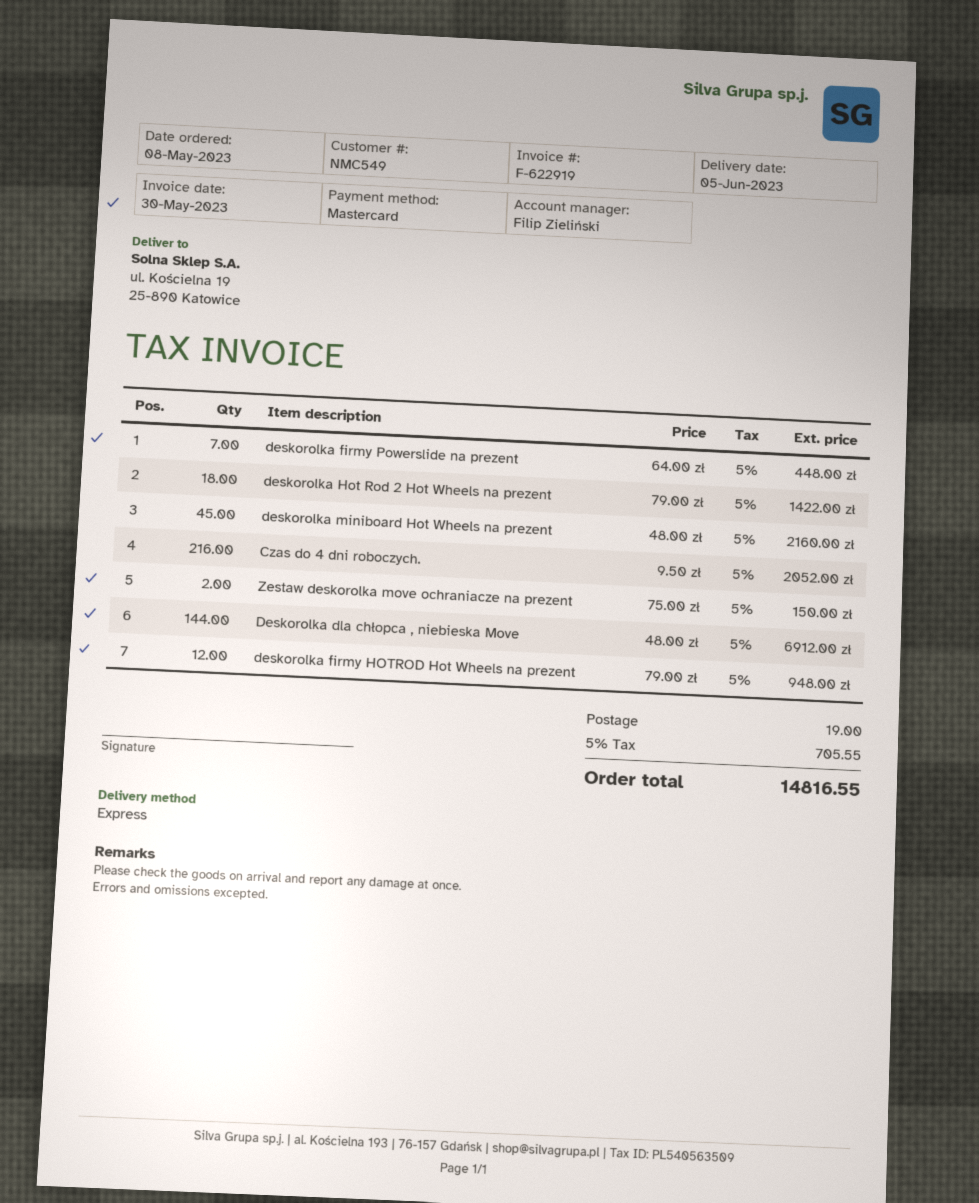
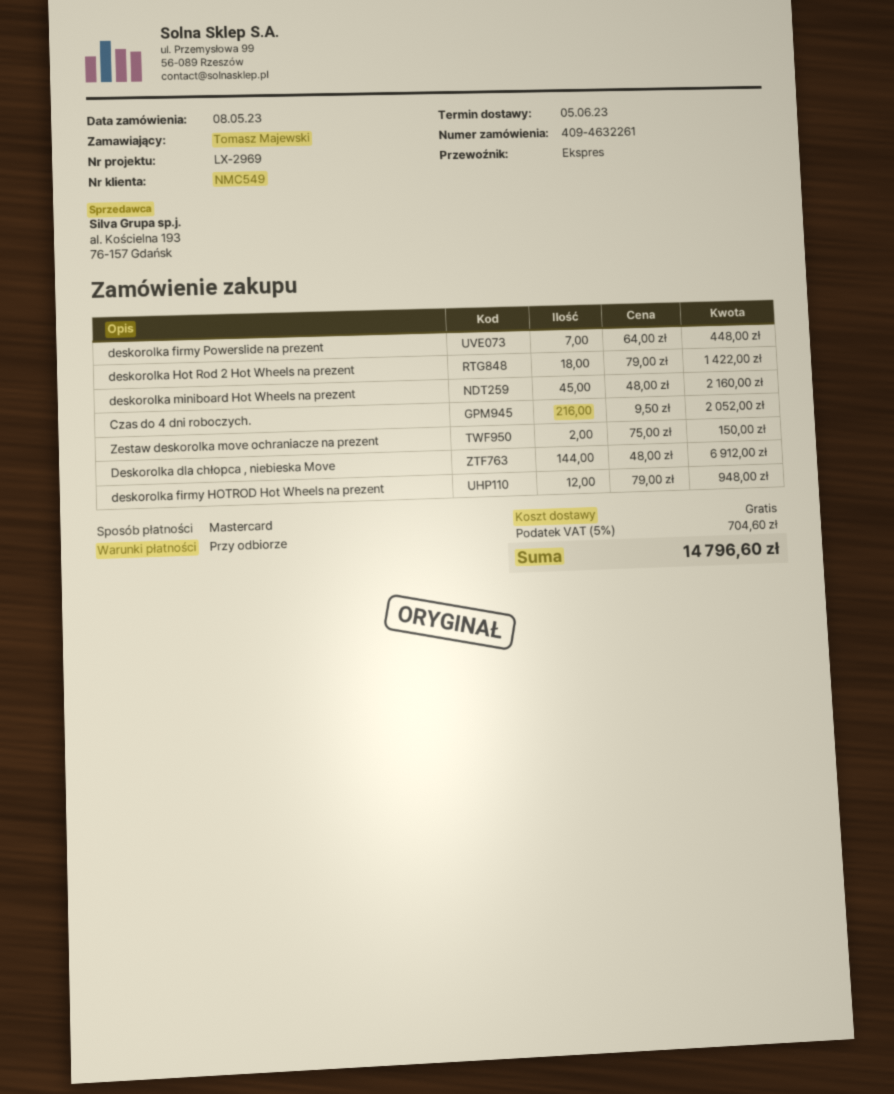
shipping: 19.00 -> 0.00
tax: 5% = 705.55 -> 5% = 704.60
total: 14816.55 -> 14796.60

